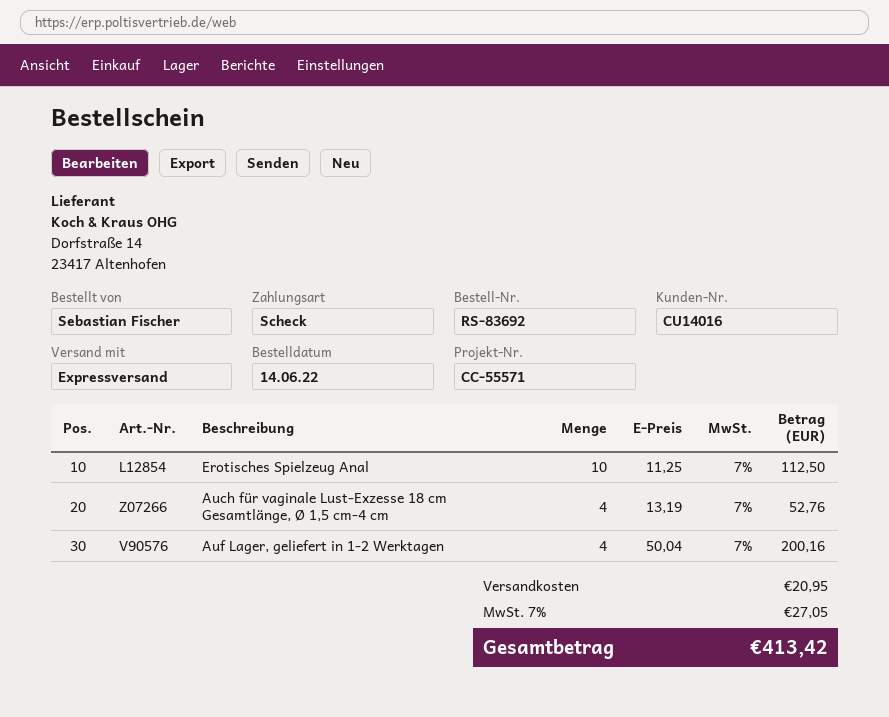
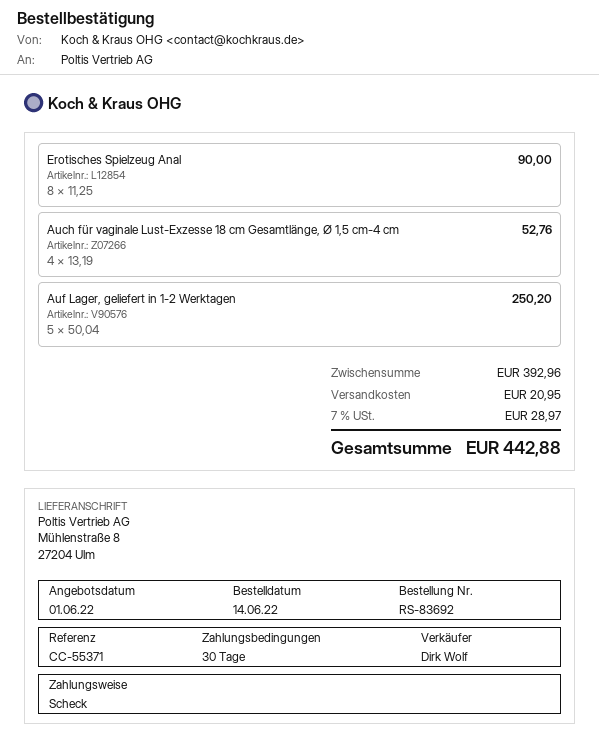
reference: CC-55571 -> CC-55371
Erotisches Spielzeug Anal: 10 x 11.25 = 112.50 -> 8 x 11.25 = 90.00
Auf Lager, geliefert in 1-2 Werktagen: 4 x 50.04 = 200.16 -> 5 x 50.04 = 250.20
tax: 7% = 27.05 -> 7% = 28.97
total: 413.42 -> 442.88

